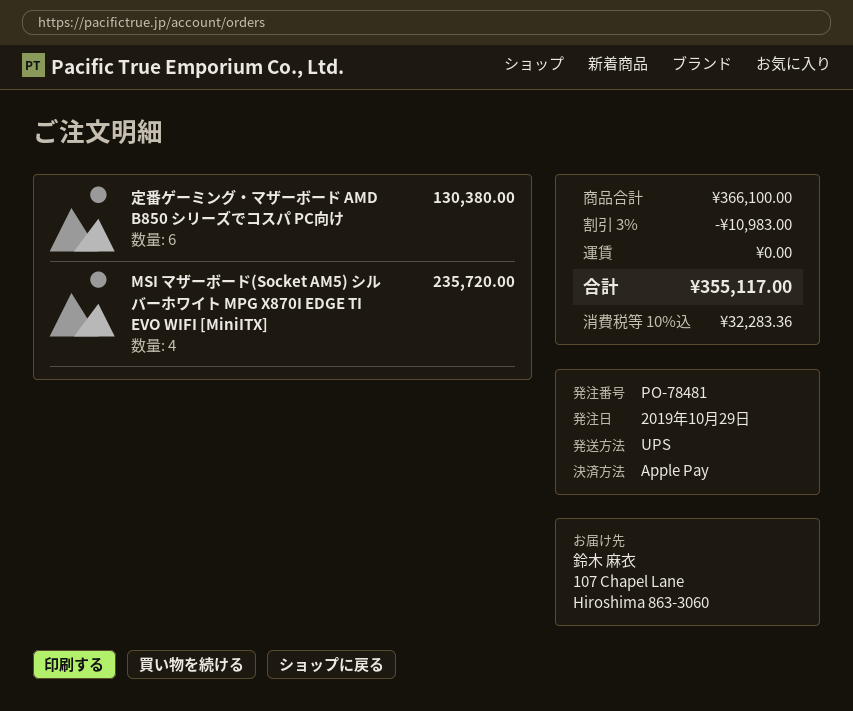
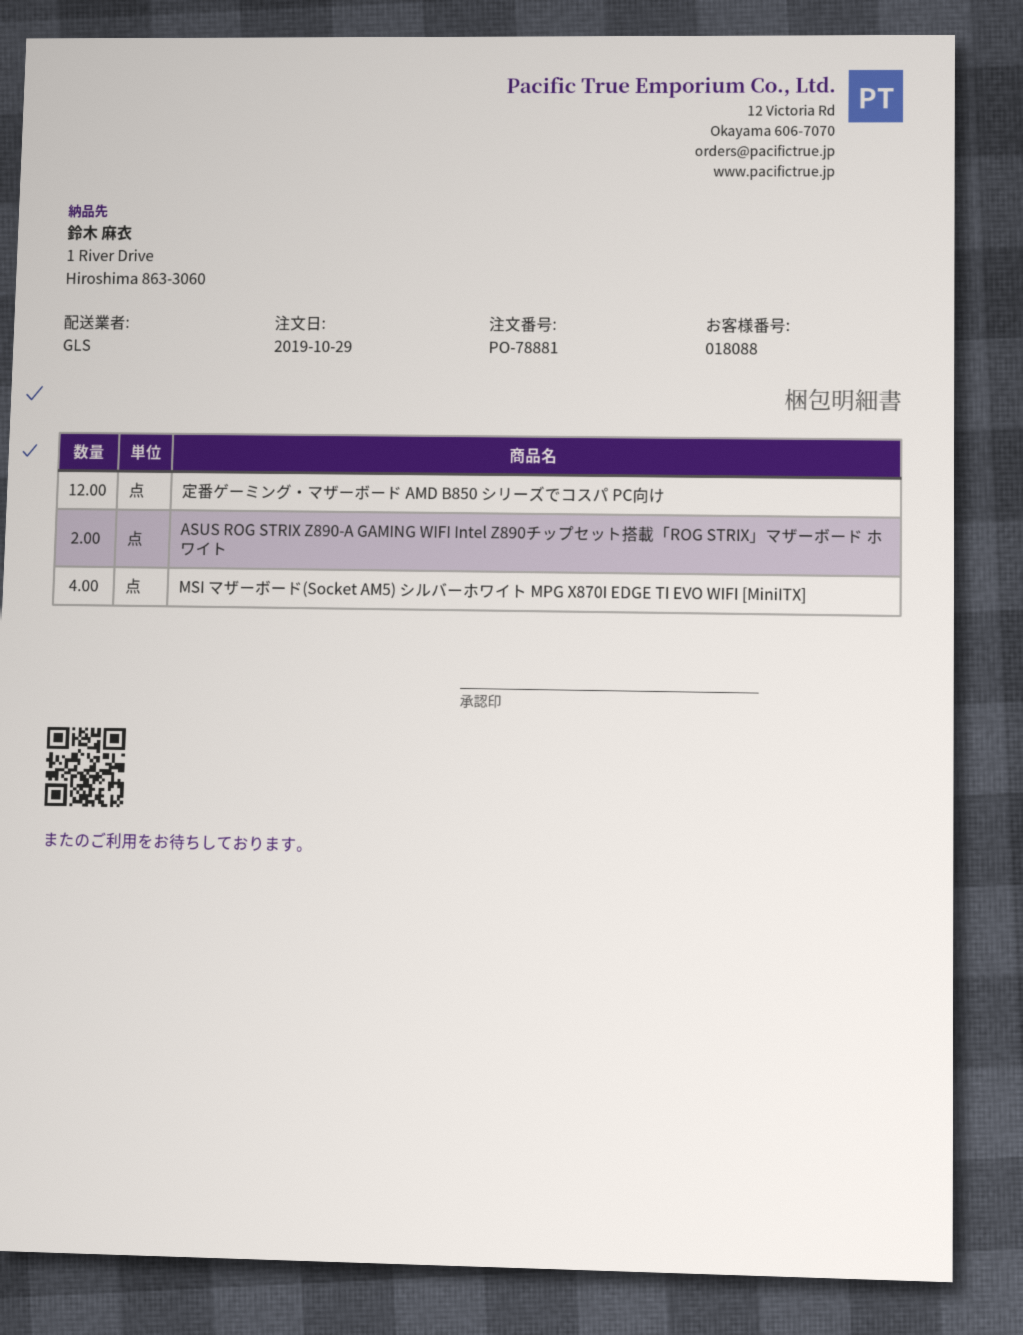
order number: PO-78481 -> PO-78881
shipping method: UPS -> GLS
ship to: 107 Chapel Lane, Hiroshima 863-3060 -> 1 River Drive, Hiroshima 863-3060
定番ゲーミング・マザーボード AMD B850 シリーズでコスパ PC向け: 6 -> 12
ASUS ROG STRIX Z890-A GAMING WIFI Intel Z890チップセット搭載「ROG STRIX」マザーボード ホワイト: none -> 2

